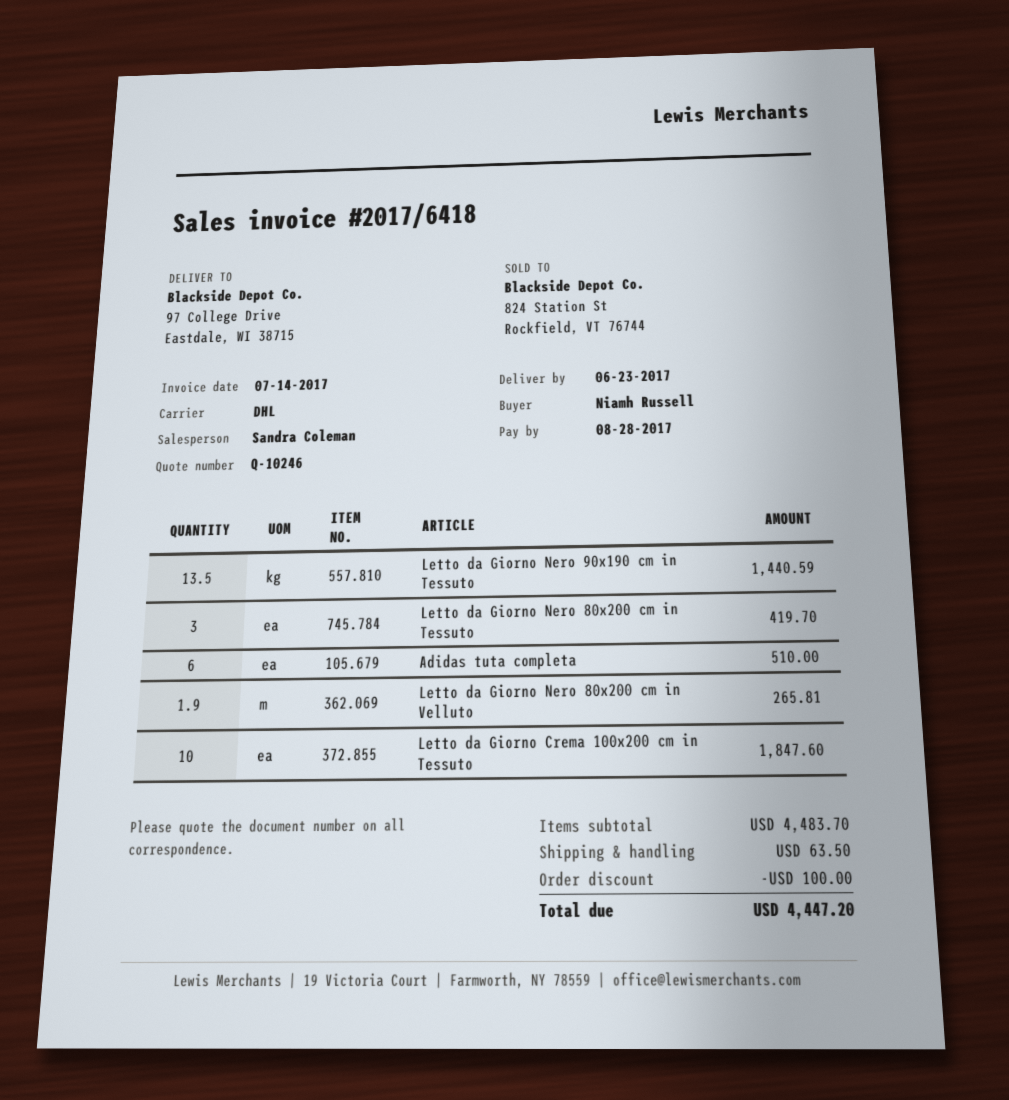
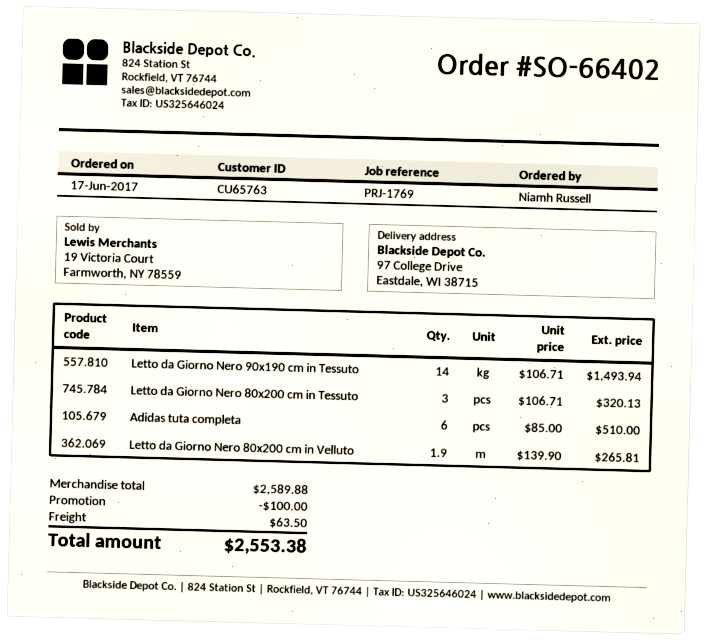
Letto da Giorno Nero 90x190 cm in Tessuto: 13.5 for 1440.59 -> 14 for 1493.94
Letto da Giorno Nero 80x200 cm in Tessuto: 3 for 419.70 -> 3 for 320.13
Letto da Giorno Crema 100x200 cm in Tessuto: 10 for 1847.60 -> none
subtotal: 4483.70 -> 2589.88
total: 4447.20 -> 2553.38

